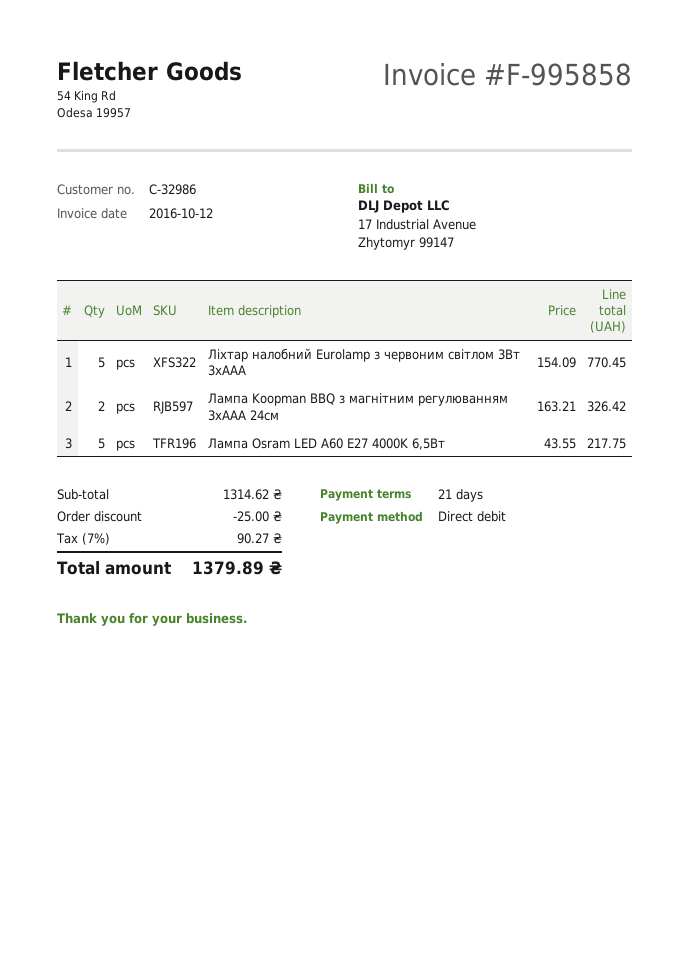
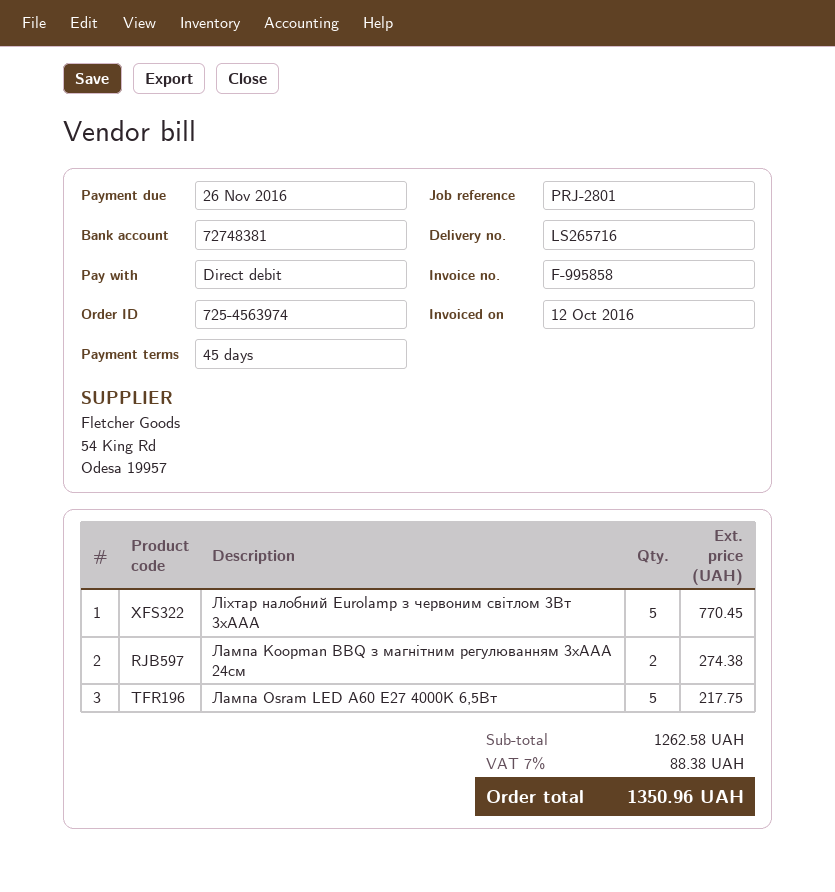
payment terms: 21 days -> 45 days
Лампа Koopman BBQ з магнітним регулюванням 3хAAA 24см: 2 for 326.42 -> 2 for 274.38
subtotal: 1314.62 -> 1262.58
discount: 25.00 -> none
tax: 7% = 90.27 -> 7% = 88.38
total: 1379.89 -> 1350.96

